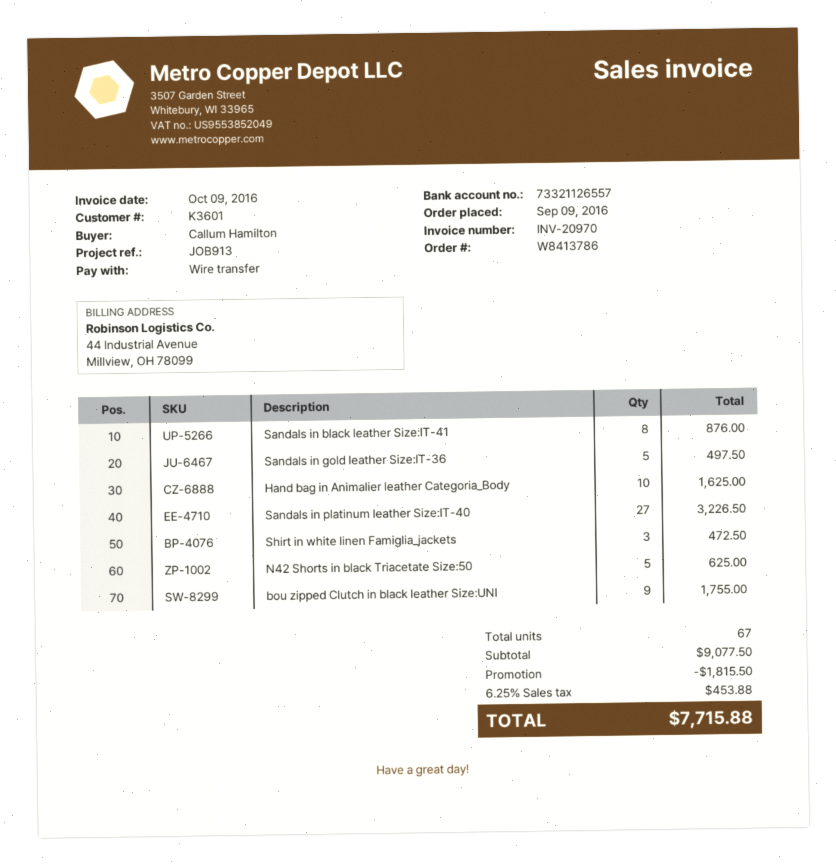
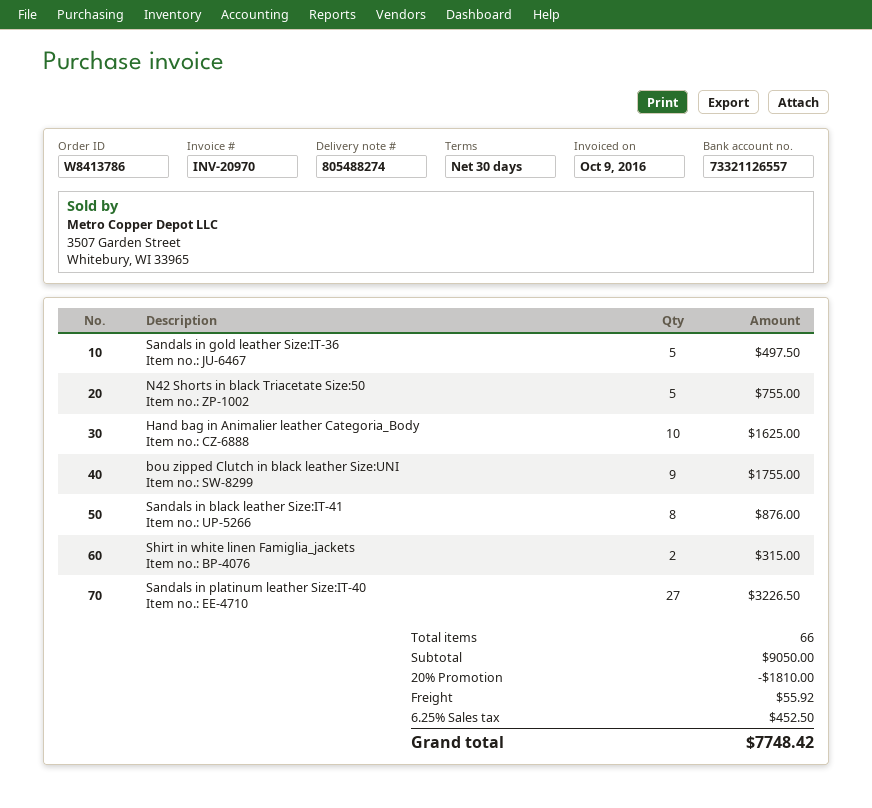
Shirt in white linen Famiglia_jackets: 3 for 472.50 -> 2 for 315.00
N42 Shorts in black Triacetate Size:50: 5 for 625.00 -> 5 for 755.00
total quantity: 67 -> 66
subtotal: 9077.50 -> 9050.00
discount: 1815.50 -> 1810.00
shipping: none -> 55.92
tax: 6.25% = 453.88 -> 6.25% = 452.50
total: 7715.88 -> 7748.42

